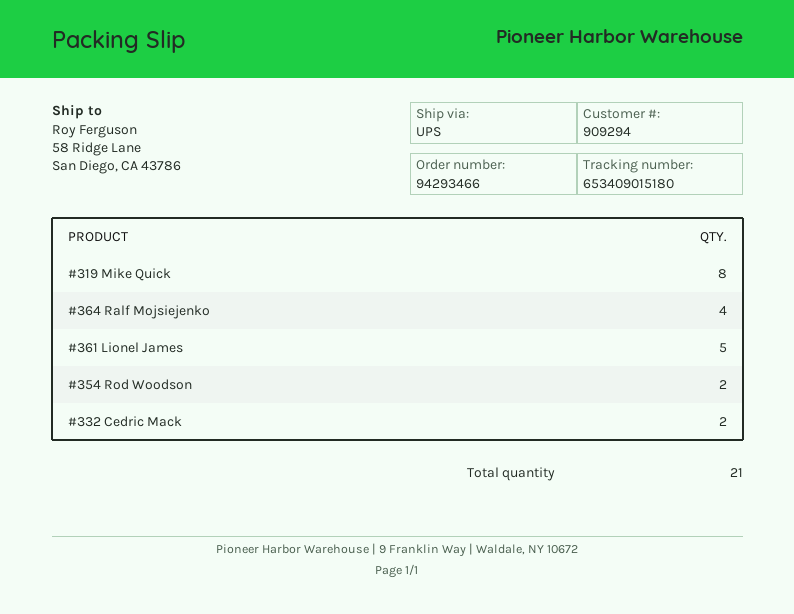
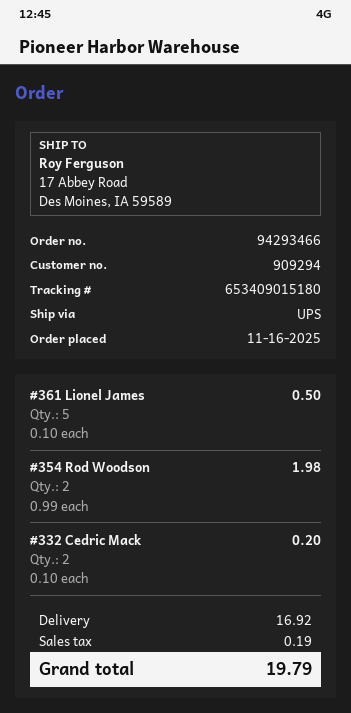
ship to: 58 Ridge Lane, San Diego, CA 43786 -> 17 Abbey Road, Des Moines, IA 59589
#319 Mike Quick: 8 -> none
#364 Ralf Mojsiejenko: 4 -> none

